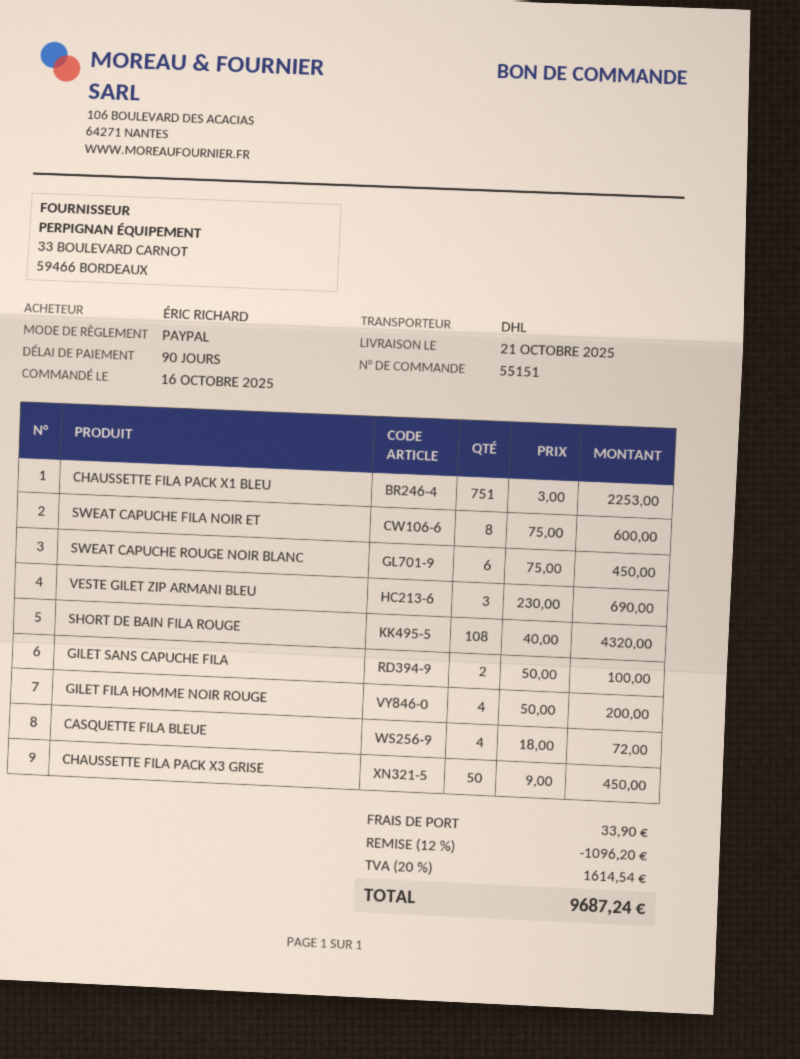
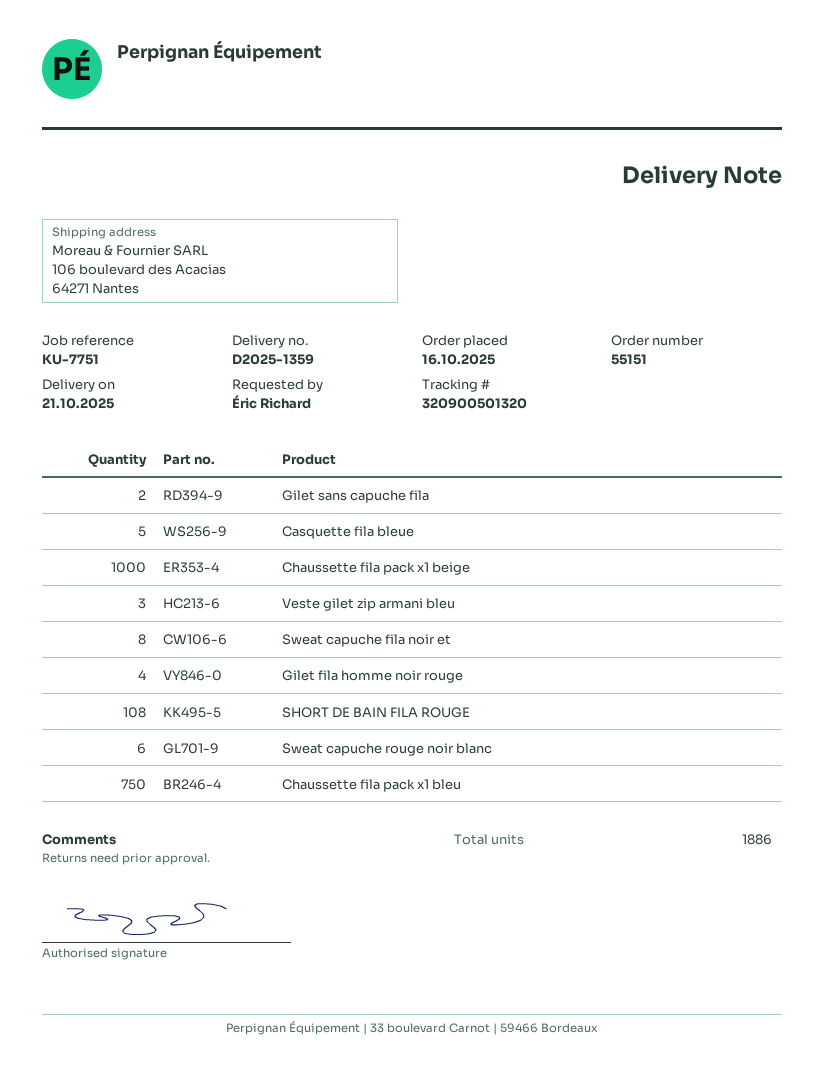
CHAUSSETTE FILA PACK X1 BLEU: 751 -> 750
CASQUETTE FILA BLEUE: 4 -> 5
CHAUSSETTE FILA PACK X3 GRISE: 50 -> none
Chaussette fila pack x1 beige: none -> 1000

